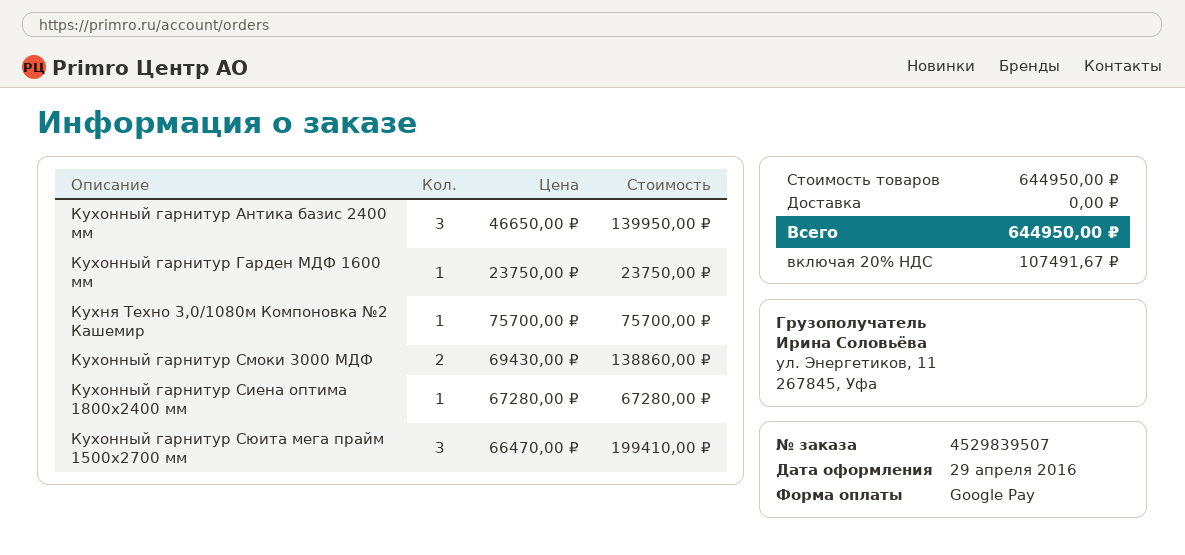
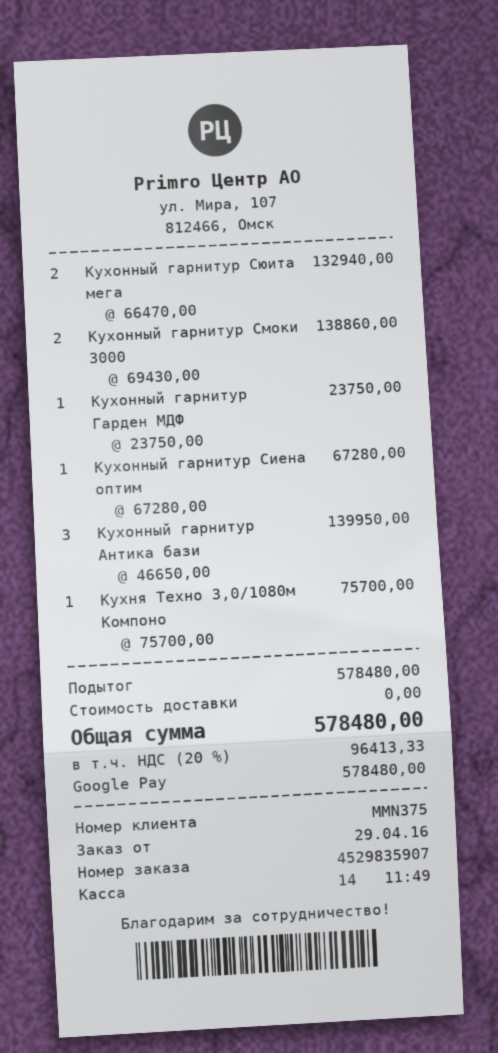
order number: 4529839507 -> 4529835907
Кухонный гарнитур Сюита мега прайм 1500х2700 мм: 3 x 66470.00 = 199410.00 -> 2 x 66470.00 = 132940.00
subtotal: 644950.00 -> 578480.00
tax: 20% = 107491.67 -> 20% = 96413.33
total: 644950.00 -> 578480.00

